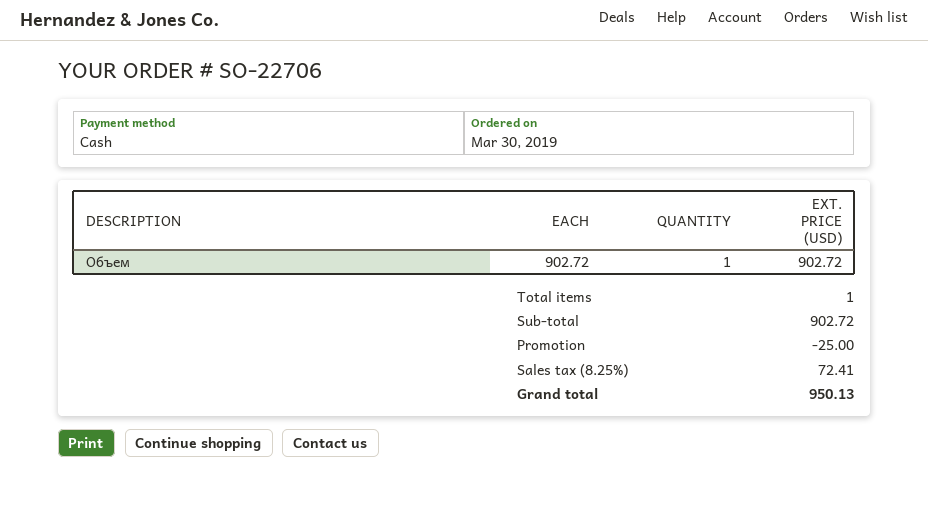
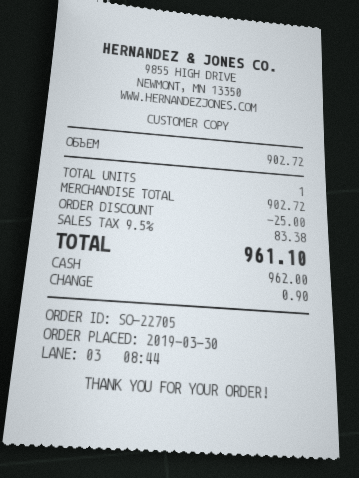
order number: SO-22706 -> SO-22705
tax: 8.25% = 72.41 -> 9.5% = 83.38
total: 950.13 -> 961.10

